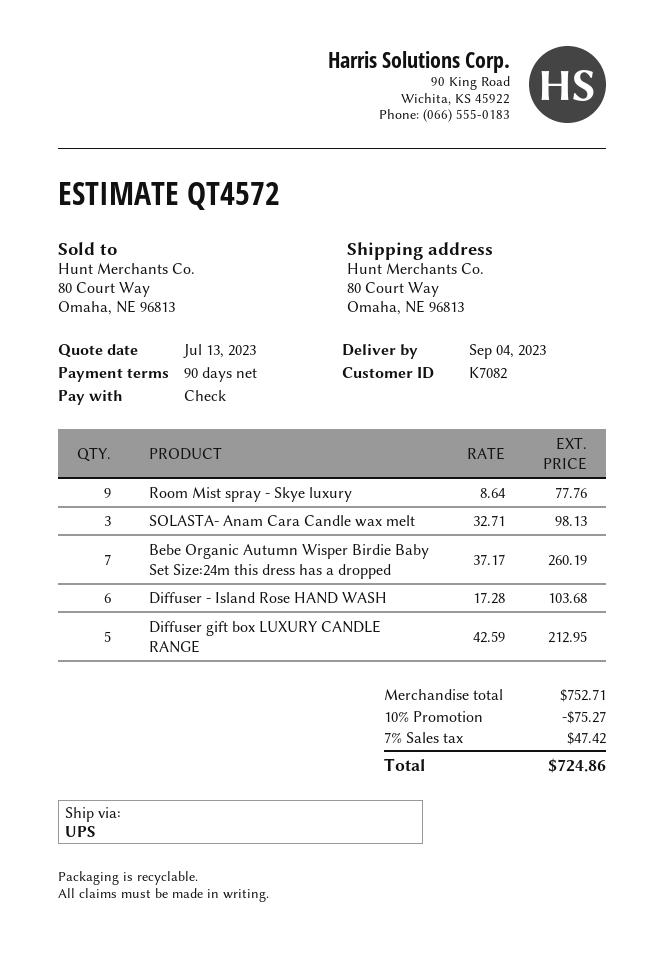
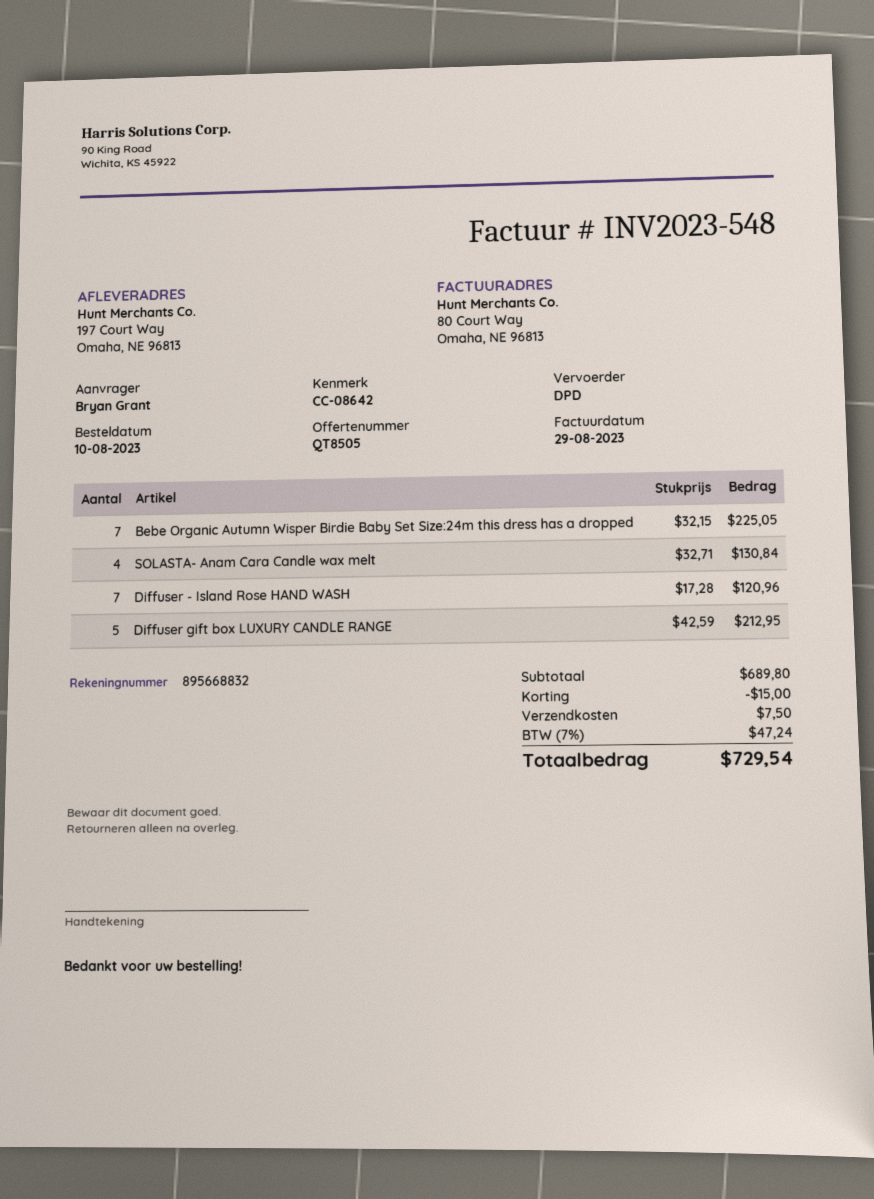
quote number: QT4572 -> QT8505
shipping method: UPS -> DPD
ship to: 80 Court Way, Omaha, NE 96813 -> 197 Court Way, Omaha, NE 96813
Room Mist spray - Skye luxury: 9 x 8.64 = 77.76 -> none
SOLASTA- Anam Cara Candle wax melt: 3 x 32.71 = 98.13 -> 4 x 32.71 = 130.84
Bebe Organic Autumn Wisper Birdie Baby Set Size:24m this dress has a dropped: 7 x 37.17 = 260.19 -> 7 x 32.15 = 225.05
Diffuser - Island Rose HAND WASH: 6 x 17.28 = 103.68 -> 7 x 17.28 = 120.96
subtotal: 752.71 -> 689.80
discount: 75.27 -> 15.00
shipping: none -> 7.50
tax: 7% = 47.42 -> 7% = 47.24
total: 724.86 -> 729.54

